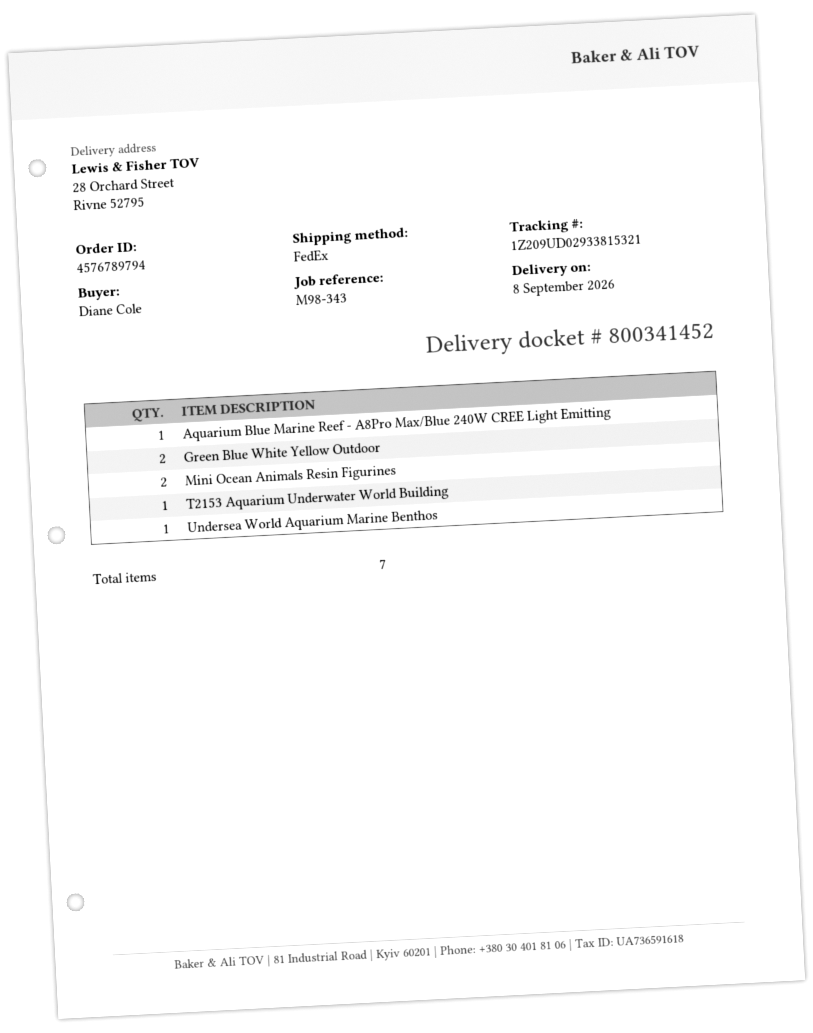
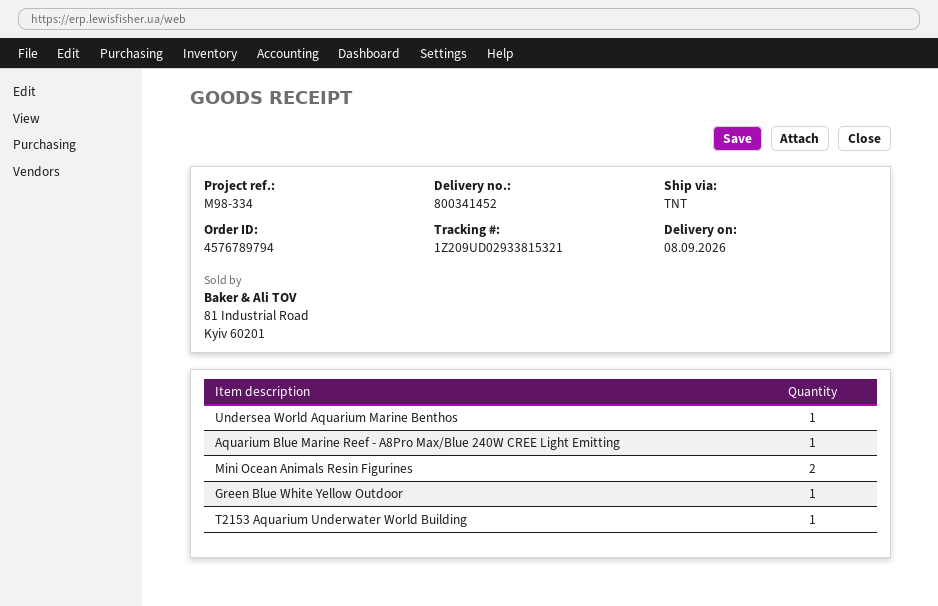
reference: M98-343 -> M98-334
shipping method: FedEx -> TNT
Green Blue White Yellow Outdoor: 2 -> 1

